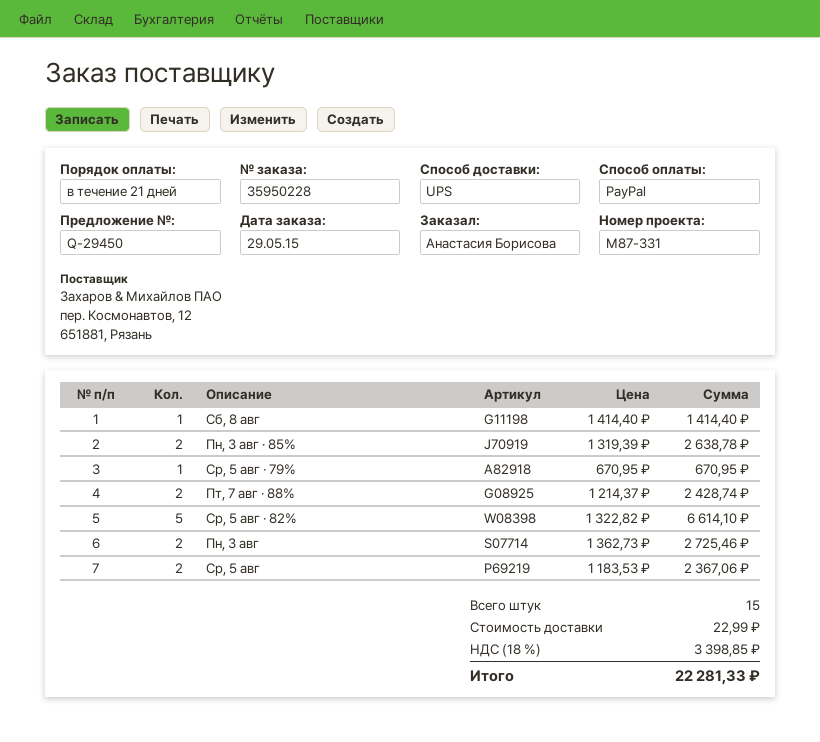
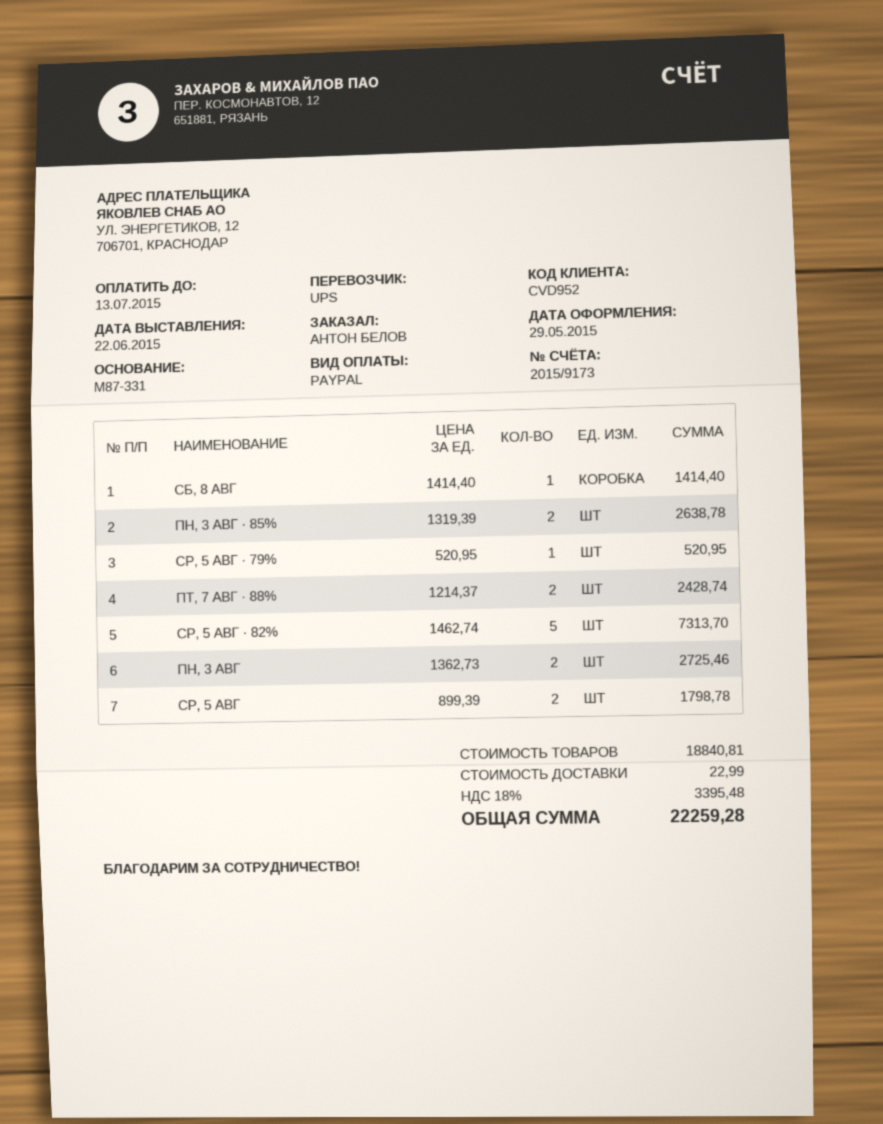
ordered by: Анастасия Борисова -> АНТОН БЕЛОВ
Ср, 5 авг · 79%: 1 x 670.95 = 670.95 -> 1 x 520.95 = 520.95
Ср, 5 авг · 82%: 5 x 1322.82 = 6614.10 -> 5 x 1462.74 = 7313.70
Ср, 5 авг: 2 x 1183.53 = 2367.06 -> 2 x 899.39 = 1798.78
tax: 18% = 3398.85 -> 18% = 3395.48
total: 22281.33 -> 22259.28

